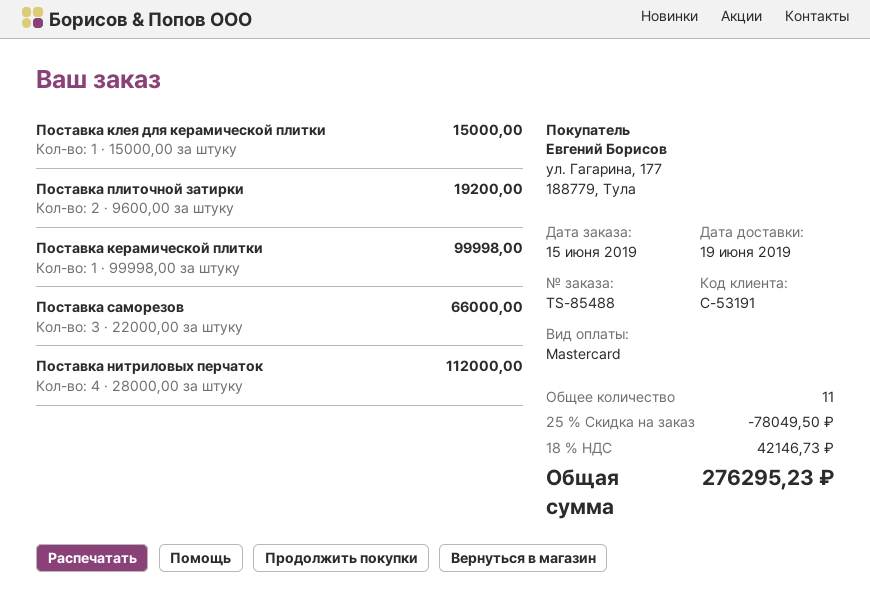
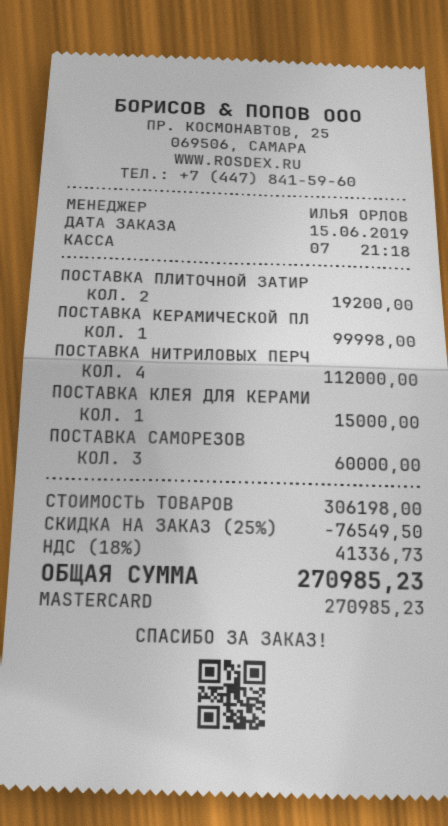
Поставка саморезов: 3 for 66000.00 -> 3 for 60000.00
discount: 25% = 78049.50 -> 25% = 76549.50
tax: 18% = 42146.73 -> 18% = 41336.73
total: 276295.23 -> 270985.23

